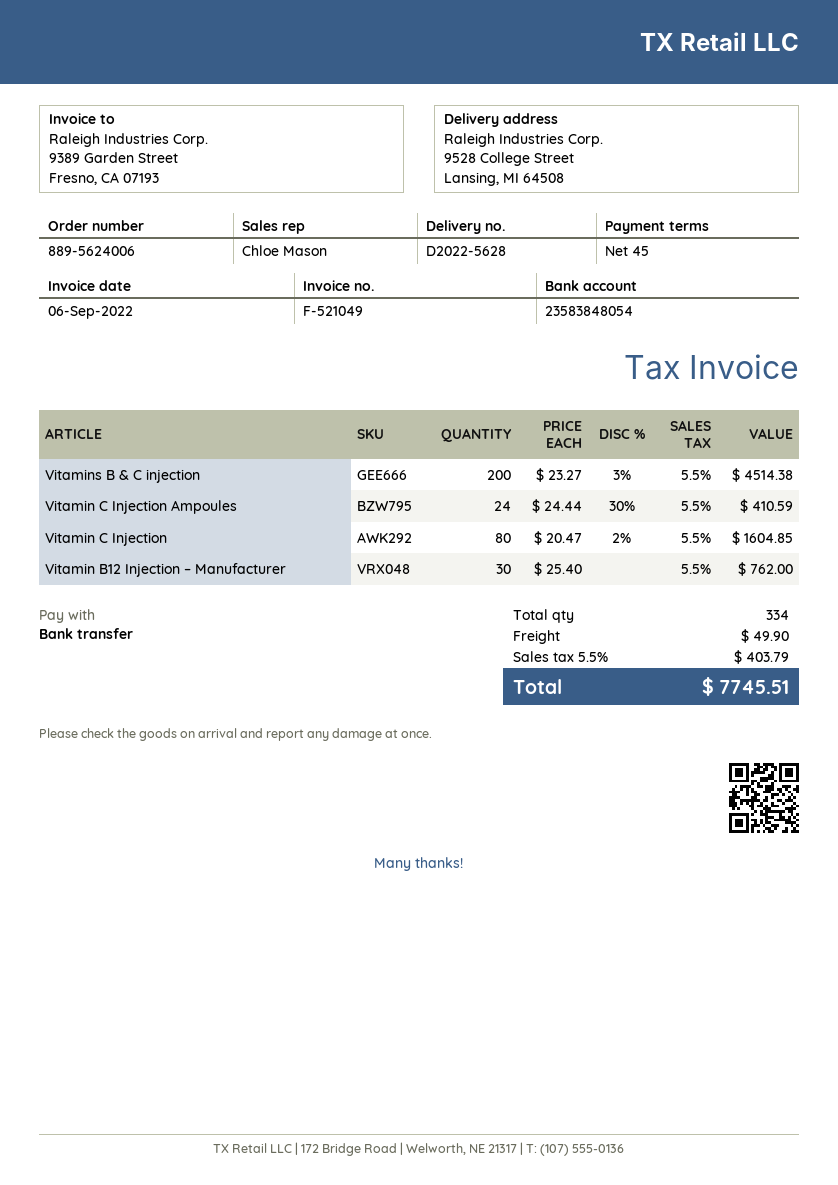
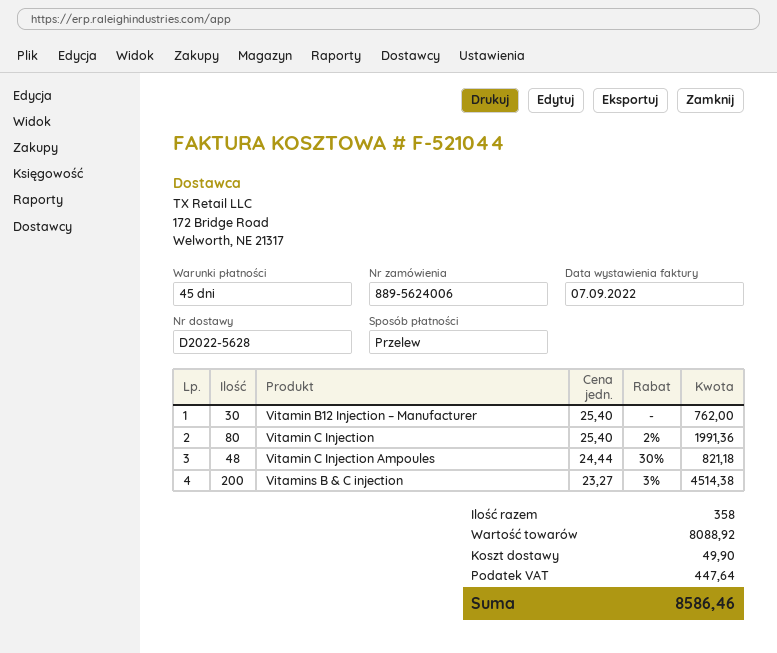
invoice number: F-521049 -> F-521044
invoice date: 2022-09-06 -> 2022-09-07
Vitamin C Injection Ampoules: 24 x 24.44 - 30% = 410.59 -> 48 x 24.44 - 30% = 821.18
Vitamin C Injection: 80 x 20.47 - 2% = 1604.85 -> 80 x 25.40 - 2% = 1991.36
total quantity: 334 -> 358
tax: 403.79 -> 447.64
total: 7745.51 -> 8586.46

